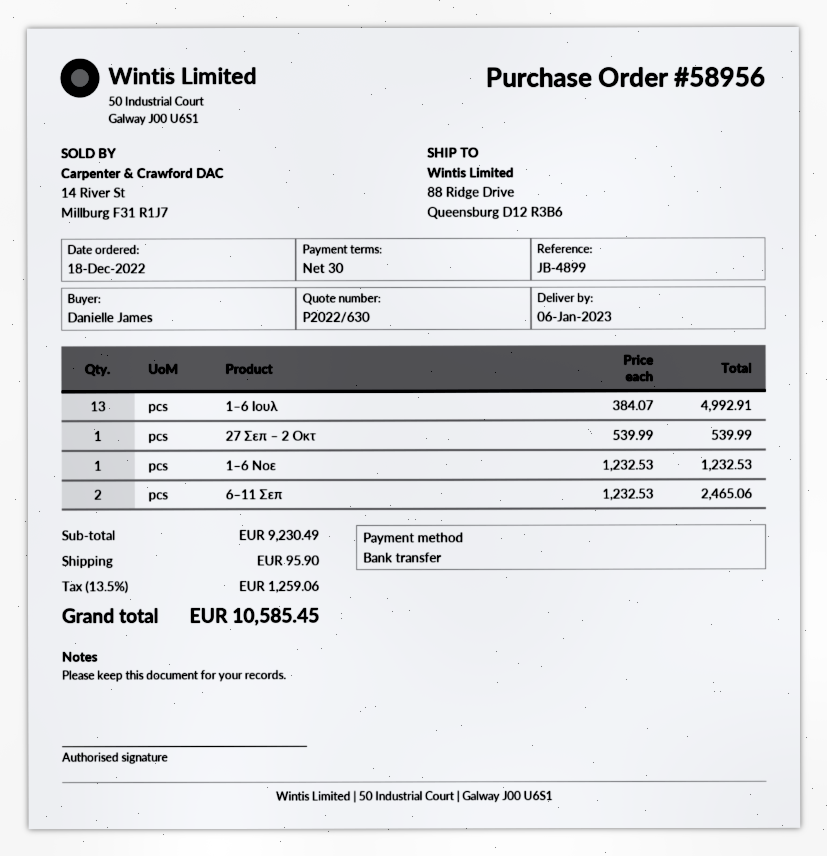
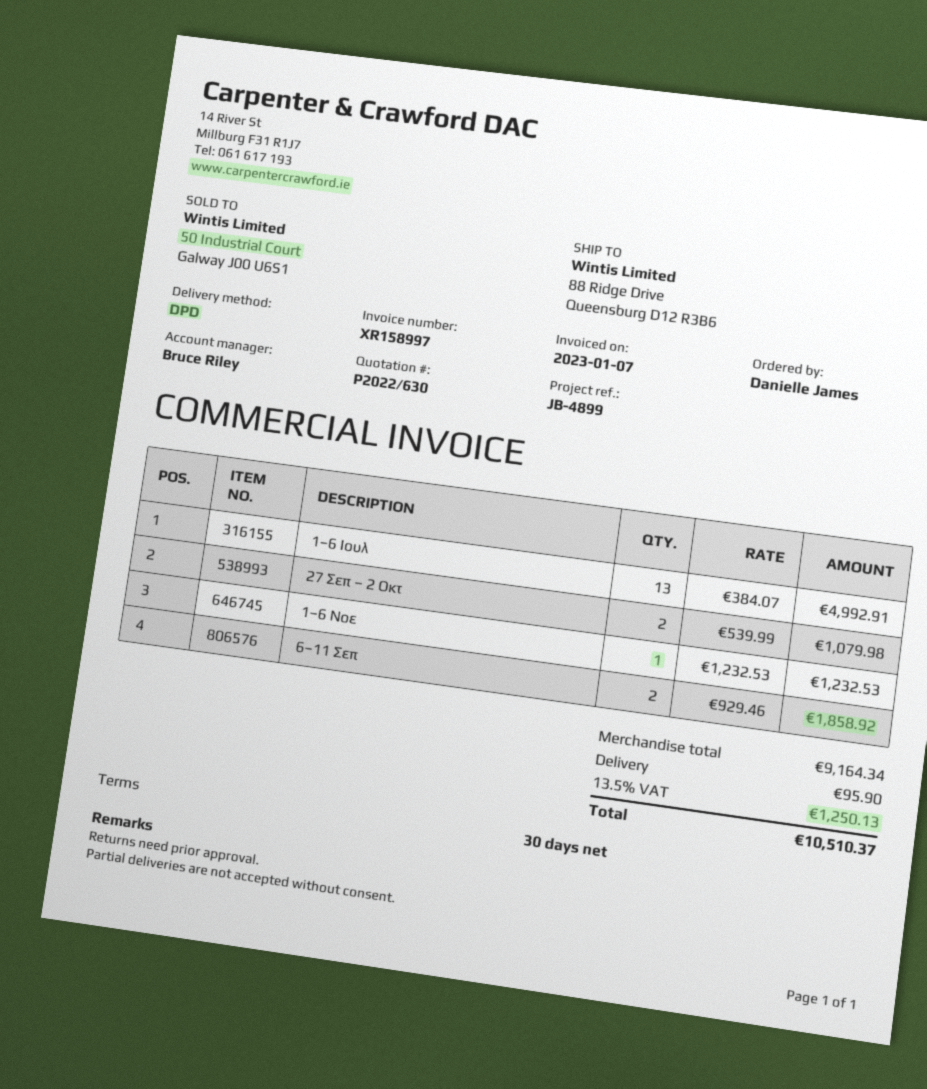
27 Σεπ – 2 Οκτ: 1 x 539.99 = 539.99 -> 2 x 539.99 = 1079.98
6–11 Σεπ: 2 x 1232.53 = 2465.06 -> 2 x 929.46 = 1858.92
subtotal: 9230.49 -> 9164.34
tax: 13.5% = 1259.06 -> 13.5% = 1250.13
total: 10585.45 -> 10510.37

